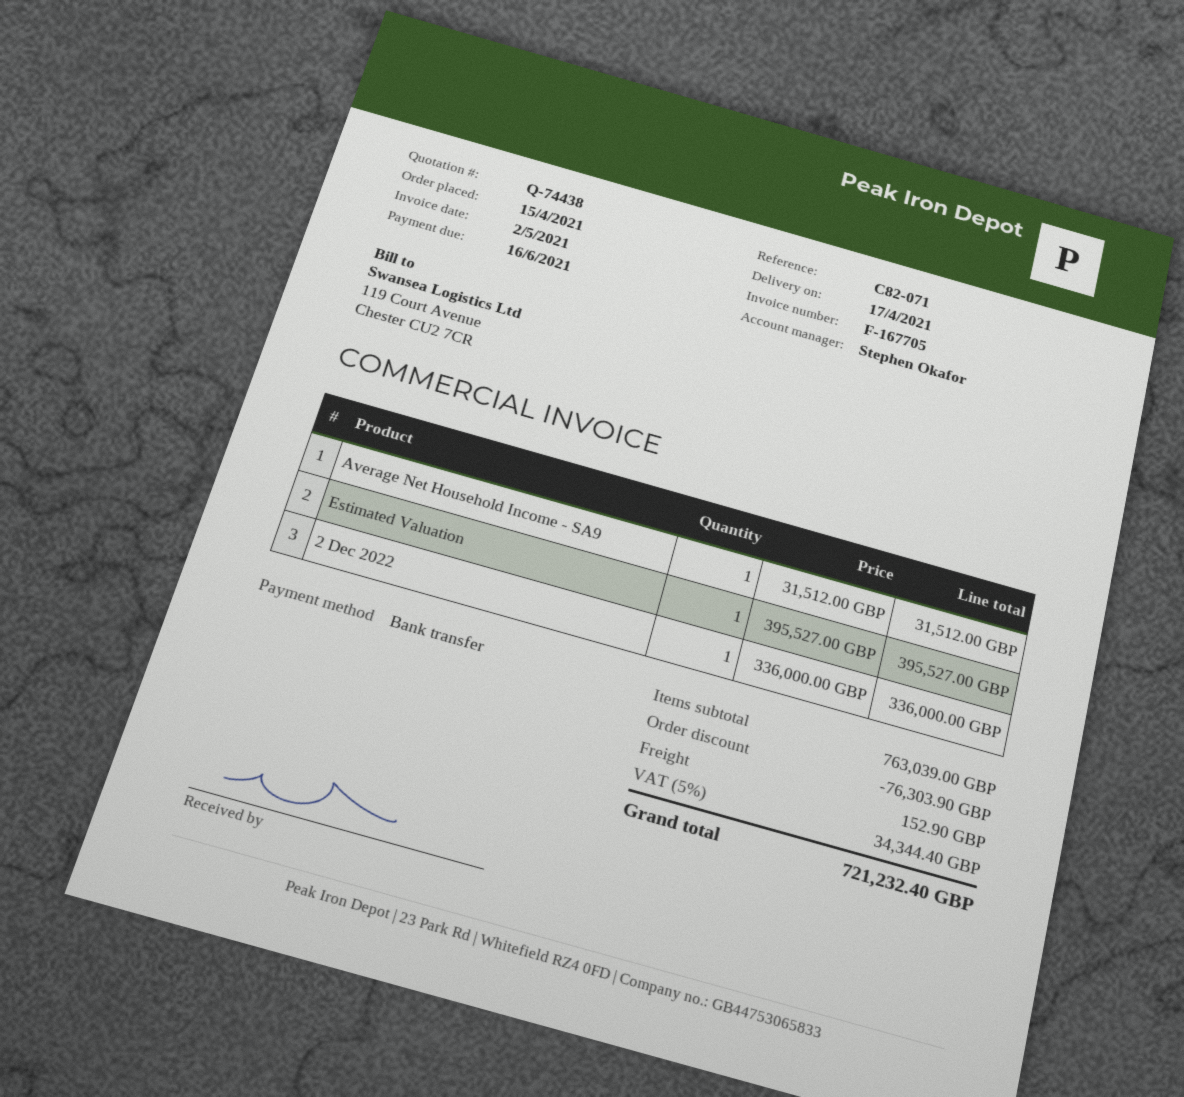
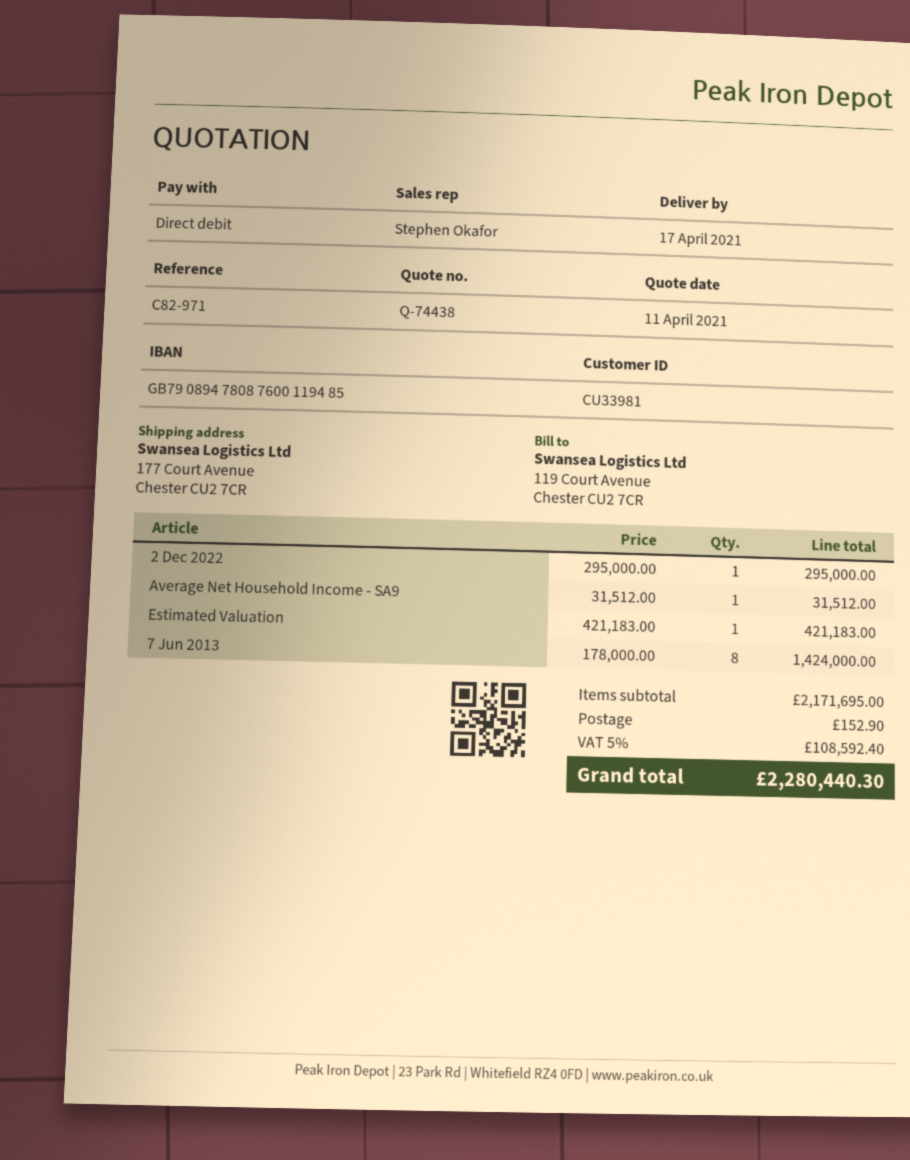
reference: C82-071 -> C82-971
payment method: bank transfer -> direct debit
Estimated Valuation: 1 x 395527.00 = 395527.00 -> 1 x 421183.00 = 421183.00
2 Dec 2022: 1 x 336000.00 = 336000.00 -> 1 x 295000.00 = 295000.00
7 Jun 2013: none -> 8 x 178000.00 = 1424000.00
subtotal: 763039.00 -> 2171695.00
discount: 76303.90 -> none
tax: 5% = 34344.40 -> 5% = 108592.40
total: 721232.40 -> 2280440.30

